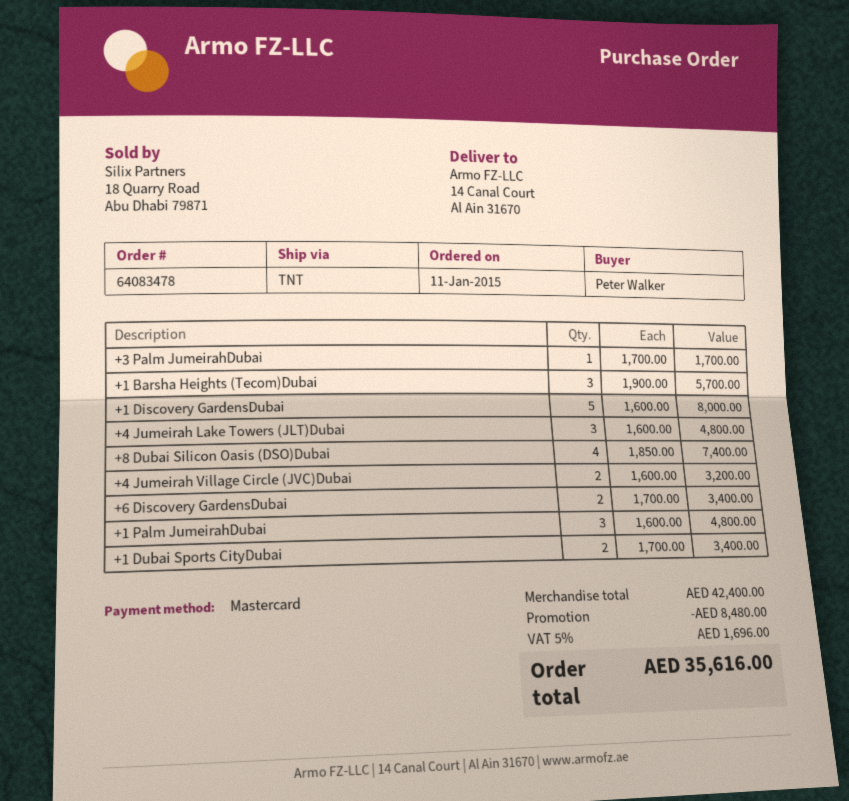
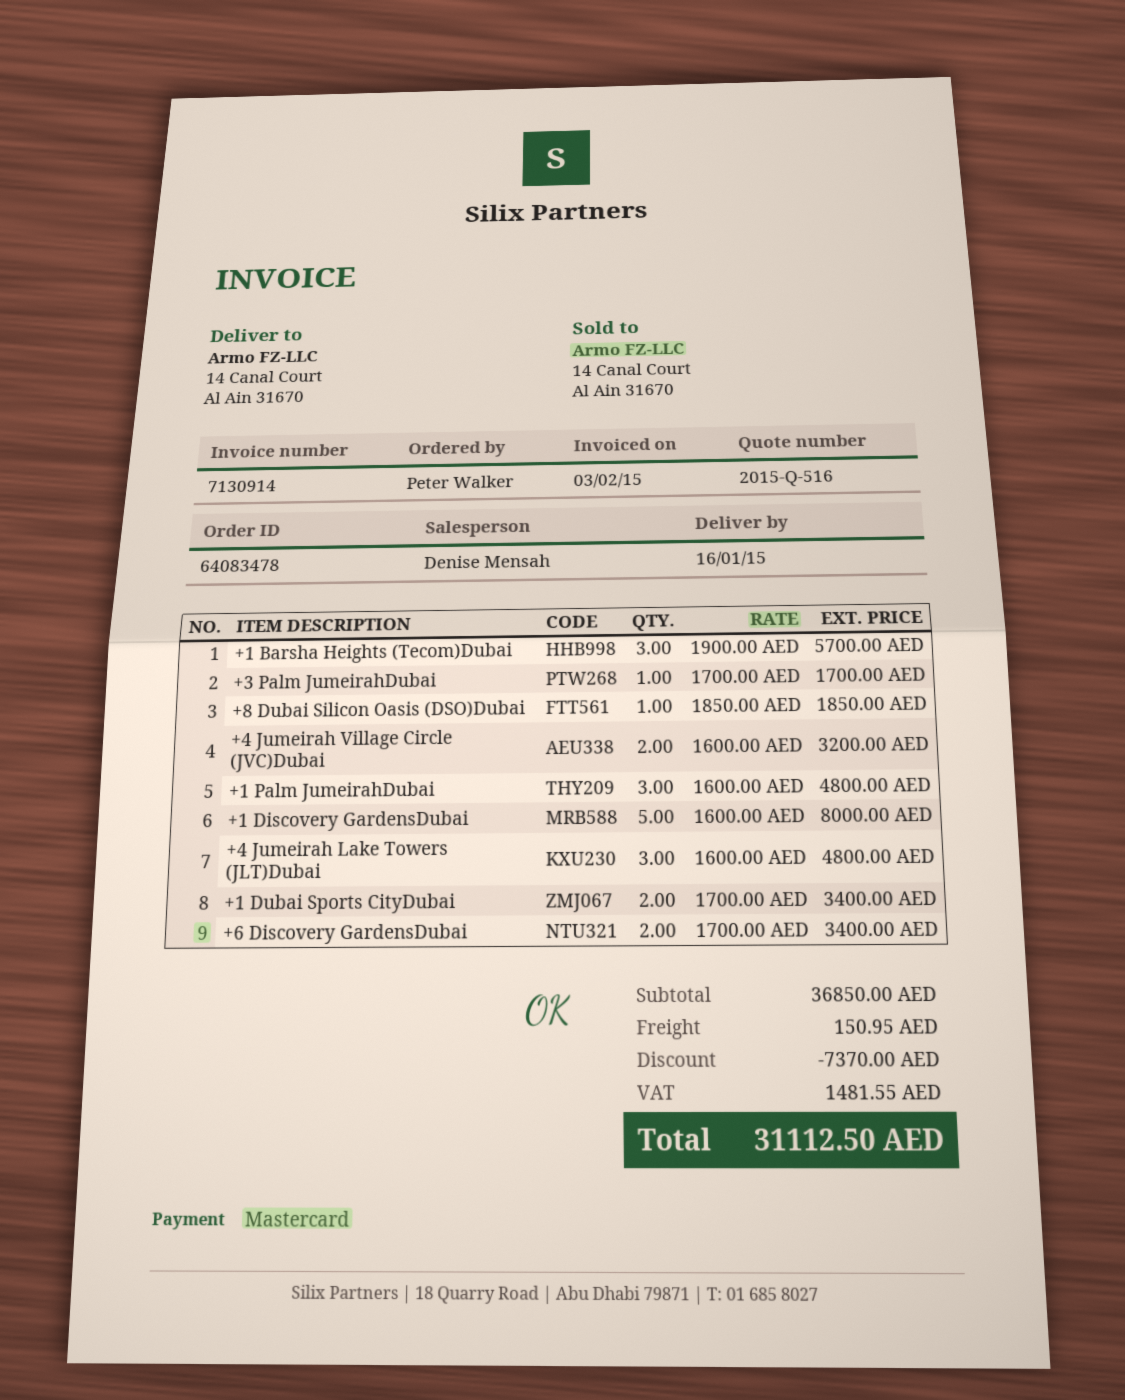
+8 Dubai Silicon Oasis (DSO)Dubai: 4 x 1850.00 = 7400.00 -> 1 x 1850.00 = 1850.00
subtotal: 42400.00 -> 36850.00
discount: 8480.00 -> 7370.00
shipping: none -> 150.95
tax: 1696.00 -> 1481.55
total: 35616.00 -> 31112.50

